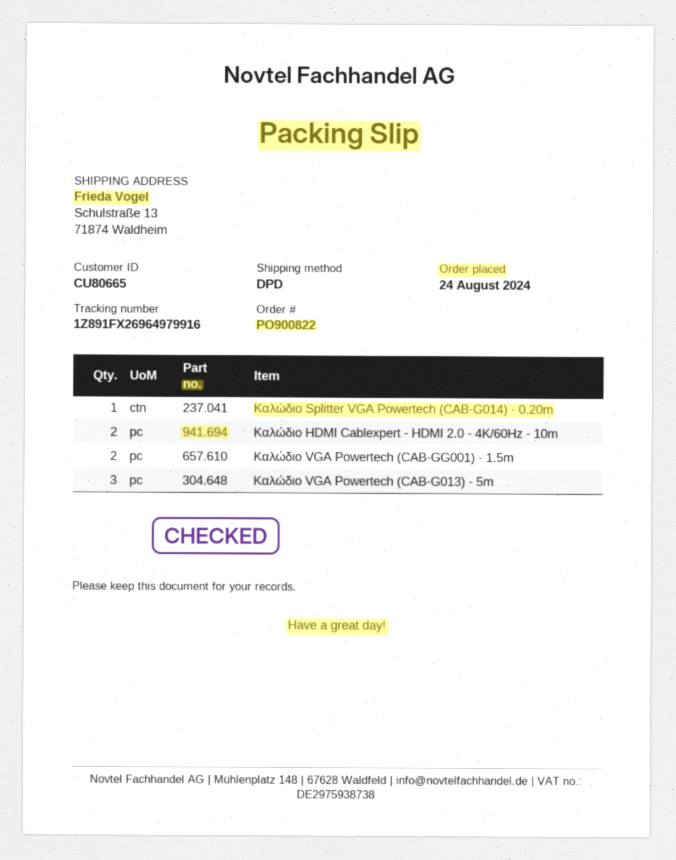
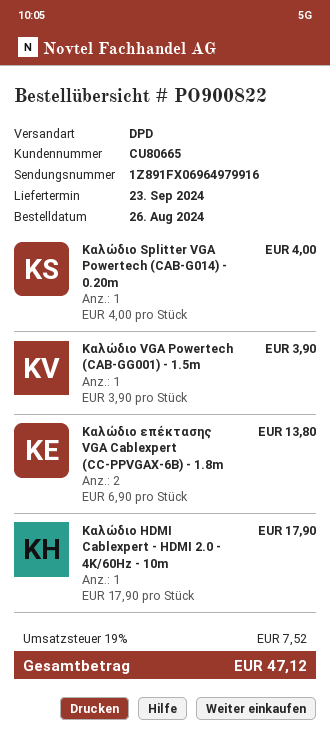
order date: 2024-08-24 -> 2024-08-26
tracking number: 1Z891FX26964979916 -> 1Z891FX06964979916
Καλώδιο HDMI Cablexpert - HDMI 2.0 - 4K/60Hz - 10m: 2 -> 1
Καλώδιο VGA Powertech (CAB-GG001) - 1.5m: 2 -> 1
Καλώδιο VGA Powertech (CAB-G013) - 5m: 3 -> none
Καλώδιο επέκτασης VGA Cablexpert (CC-PPVGAX-6B) - 1.8m: none -> 2

